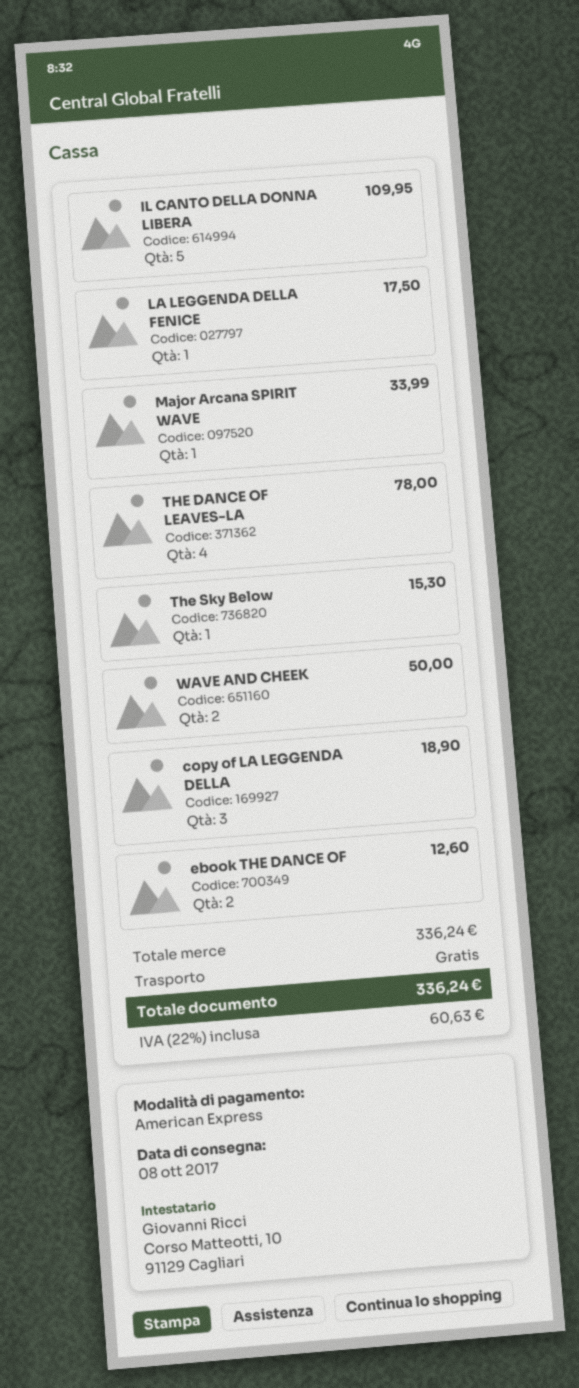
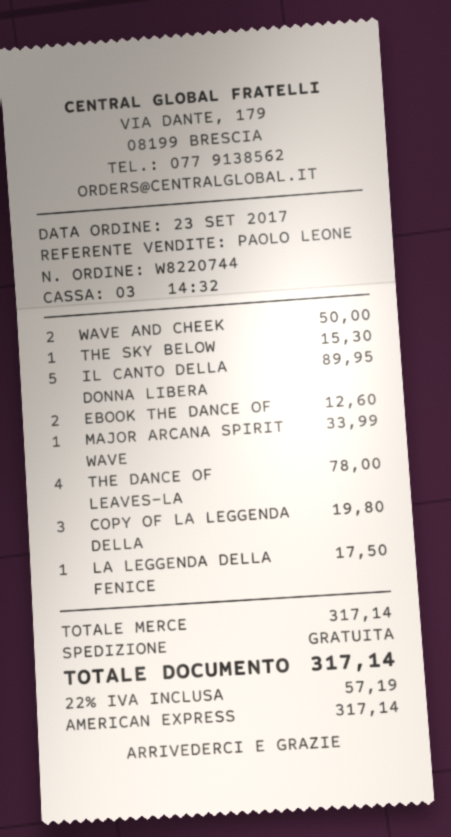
IL CANTO DELLA DONNA LIBERA: 5 for 109.95 -> 5 for 89.95
copy of LA LEGGENDA DELLA: 3 for 18.90 -> 3 for 19.80
subtotal: 336.24 -> 317.14
tax: 22% = 60.63 -> 22% = 57.19
total: 336.24 -> 317.14

